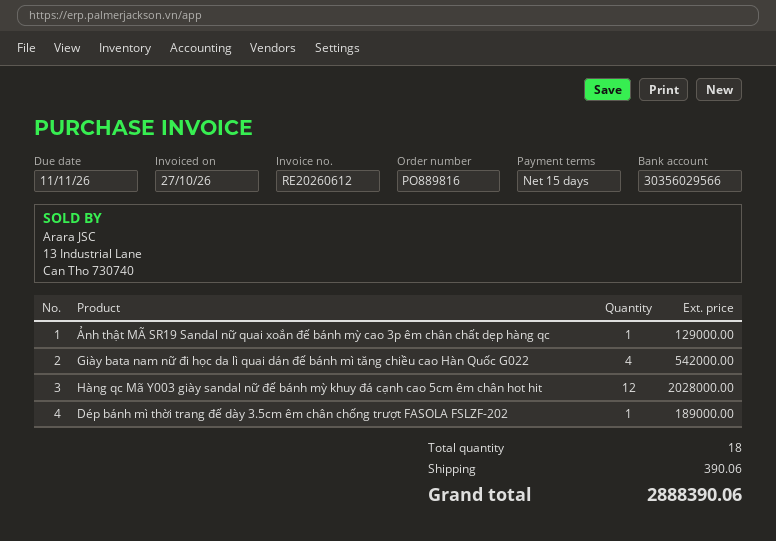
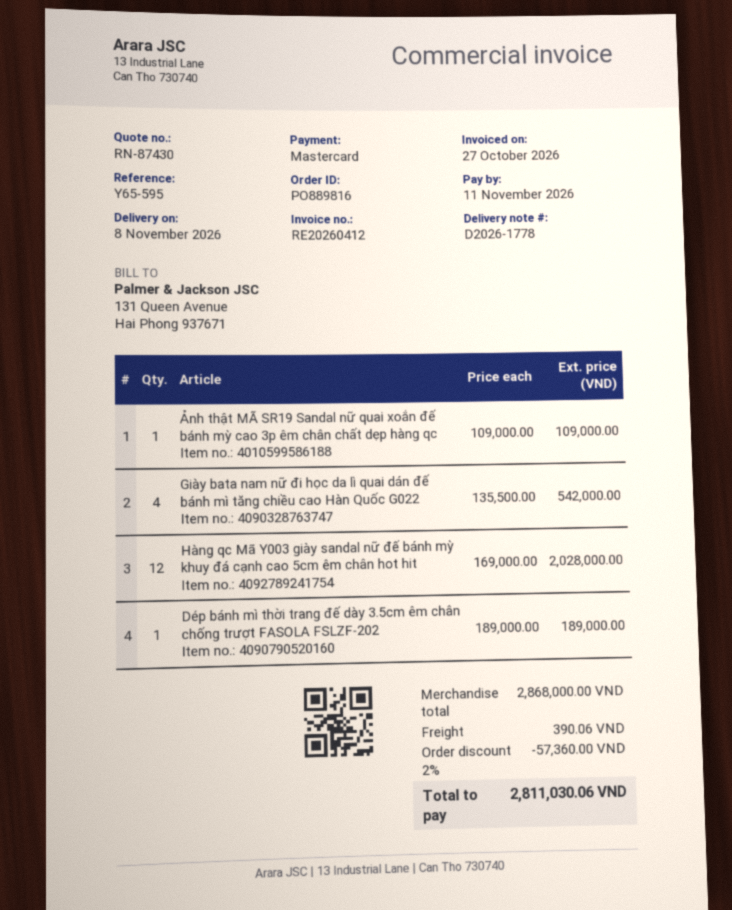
invoice number: RE20260612 -> RE20260412
Ảnh thật MÃ SR19 Sandal nữ quai xoắn đế bánh mỳ cao 3p êm chân chất dẹp hàng qc: 1 for 129000.00 -> 1 for 109000.00
discount: none -> 2% = 57360.00
total: 2888390.06 -> 2811030.06

